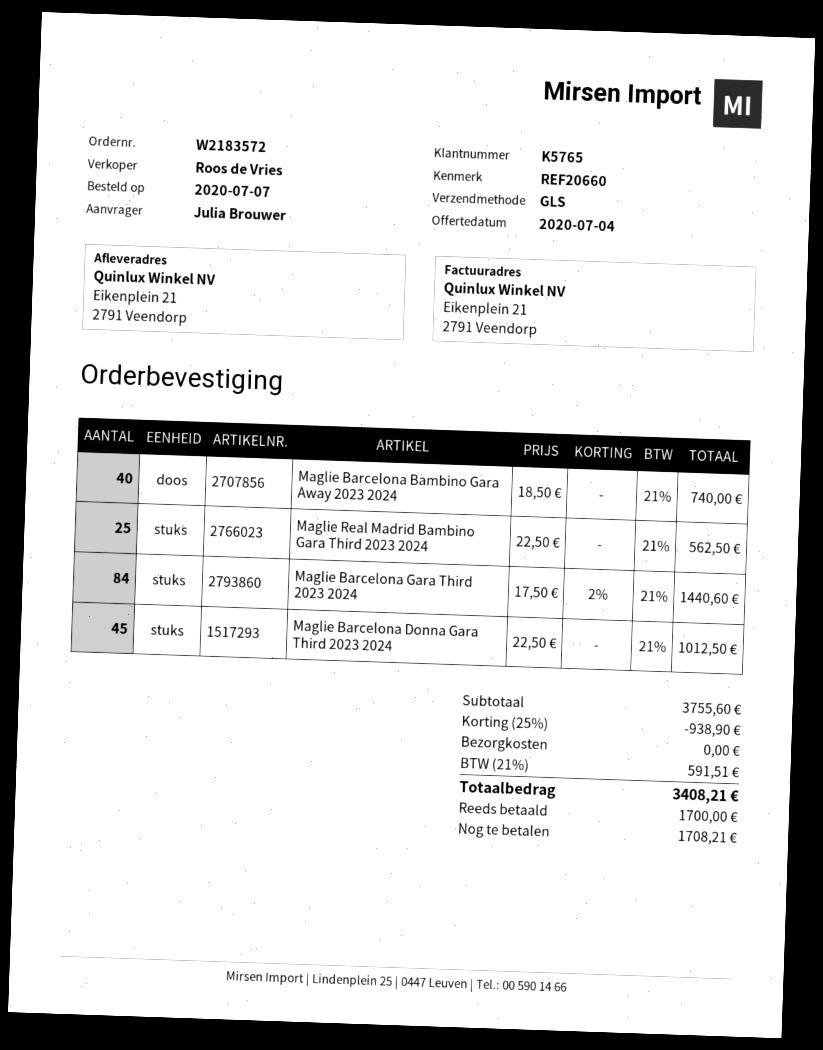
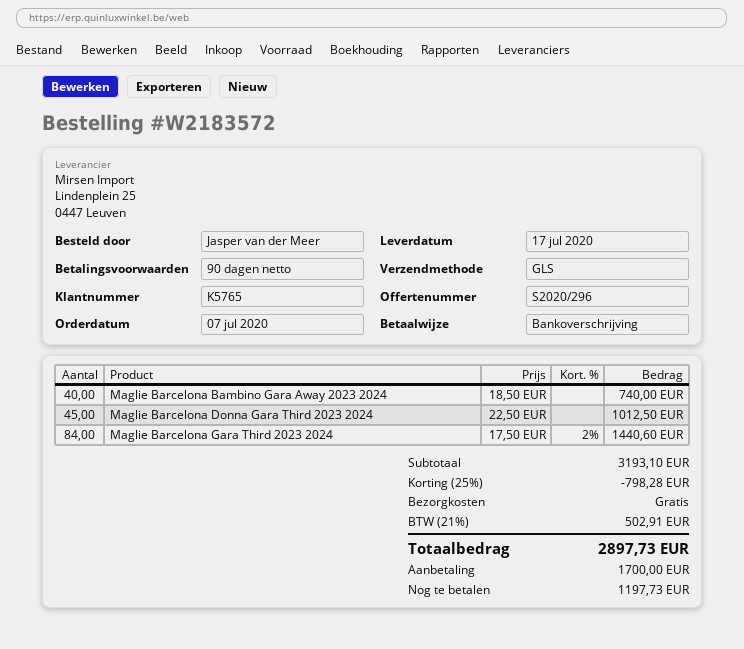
ordered by: Julia Brouwer -> Jasper van der Meer
Maglie Real Madrid Bambino Gara Third 2023 2024: 25 x 22.50 = 562.50 -> none
subtotal: 3755.60 -> 3193.10
discount: 25% = 938.90 -> 25% = 798.28
tax: 21% = 591.51 -> 21% = 502.91
total: 3408.21 -> 2897.73
balance: 1708.21 -> 1197.73

